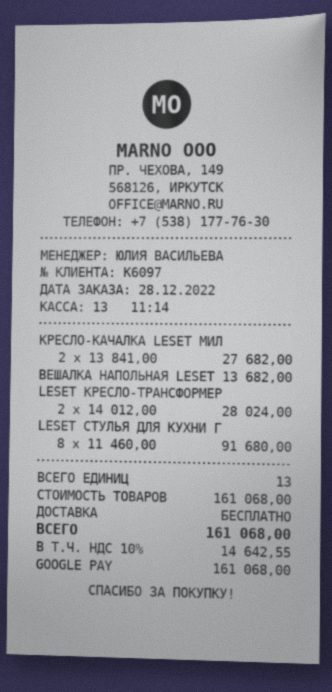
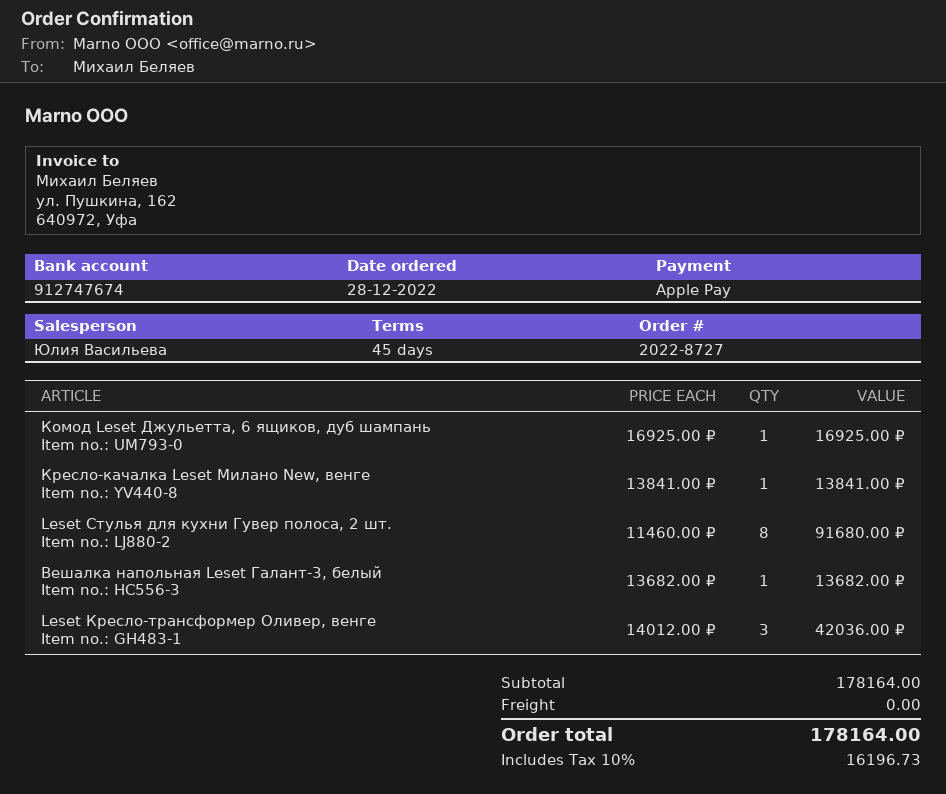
payment method: Google Pay -> Apple Pay
КРЕСЛО-КАЧАЛКА LESET МИЛ: 2 x 13841.00 = 27682.00 -> 1 x 13841.00 = 13841.00
LESET КРЕСЛО-ТРАНСФОРМЕР: 2 x 14012.00 = 28024.00 -> 3 x 14012.00 = 42036.00
Комод Leset Джульетта, 6 ящиков, дуб шампань: none -> 1 x 16925.00 = 16925.00
subtotal: 161068.00 -> 178164.00
tax: 10% = 14642.55 -> 10% = 16196.73
total: 161068.00 -> 178164.00

